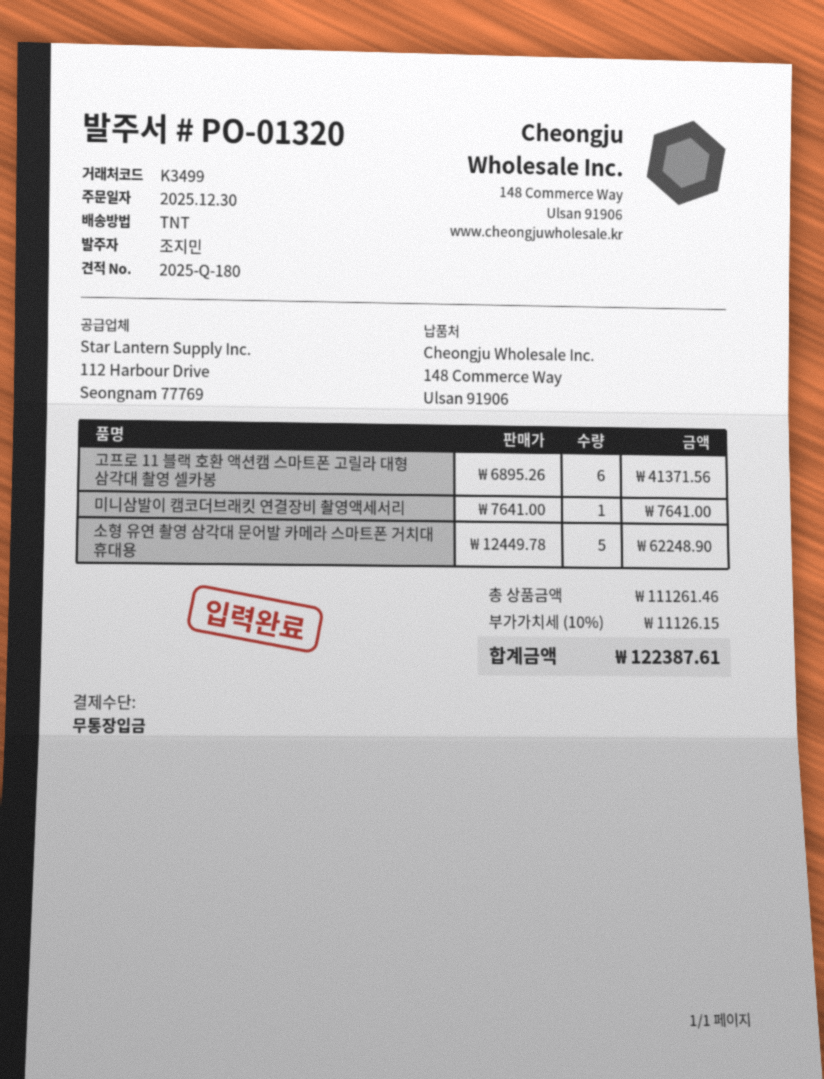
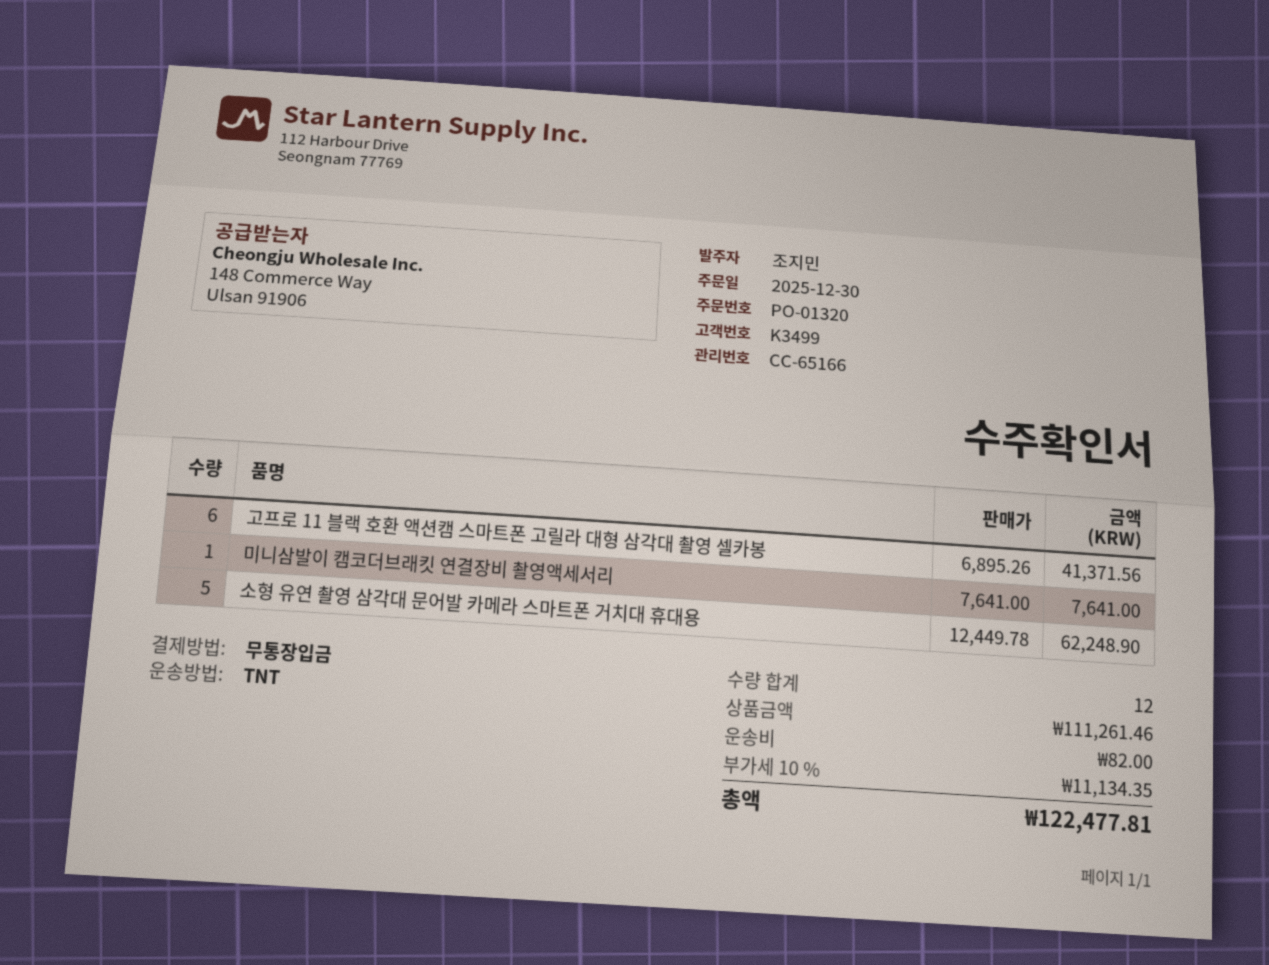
shipping: none -> 82.00
tax: 10% = 11126.15 -> 10% = 11134.35
total: 122387.61 -> 122477.81

